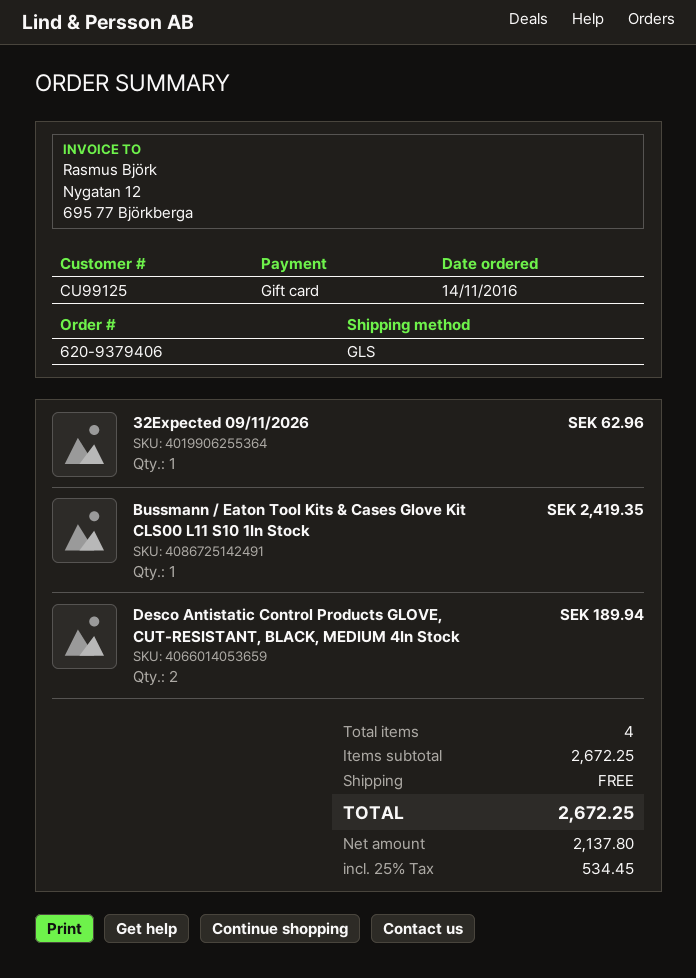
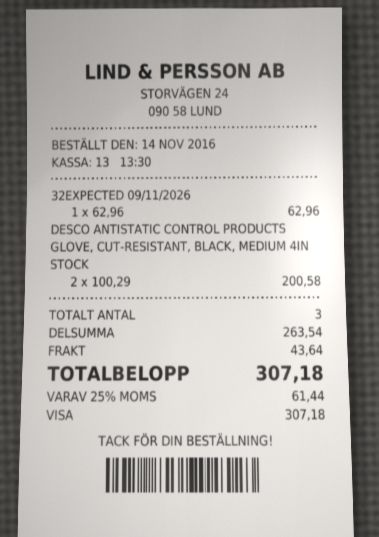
payment method: gift card -> Visa
Bussmann / Eaton Tool Kits & Cases Glove Kit CLS00 L11 S10 1In Stock: 1 for 2419.35 -> none
Desco Antistatic Control Products GLOVE, CUT-RESISTANT, BLACK, MEDIUM 4In Stock: 2 for 189.94 -> 2 for 200.58
total quantity: 4 -> 3
subtotal: 2672.25 -> 263.54
shipping: 0.00 -> 43.64
tax: 25% = 534.45 -> 25% = 61.44
total: 2672.25 -> 307.18

